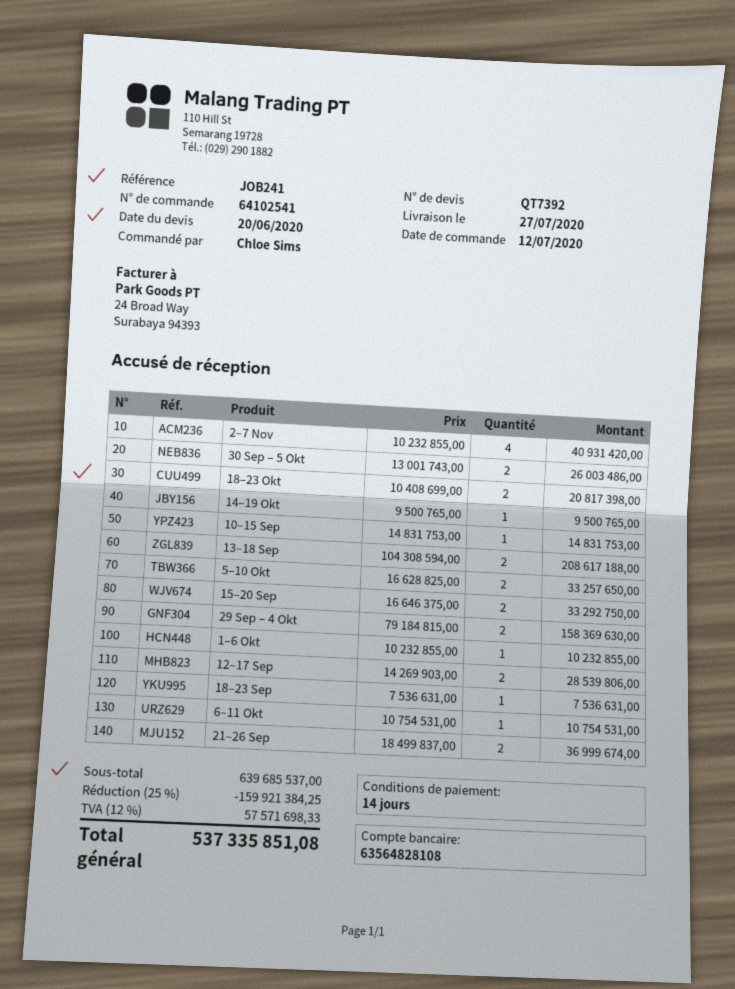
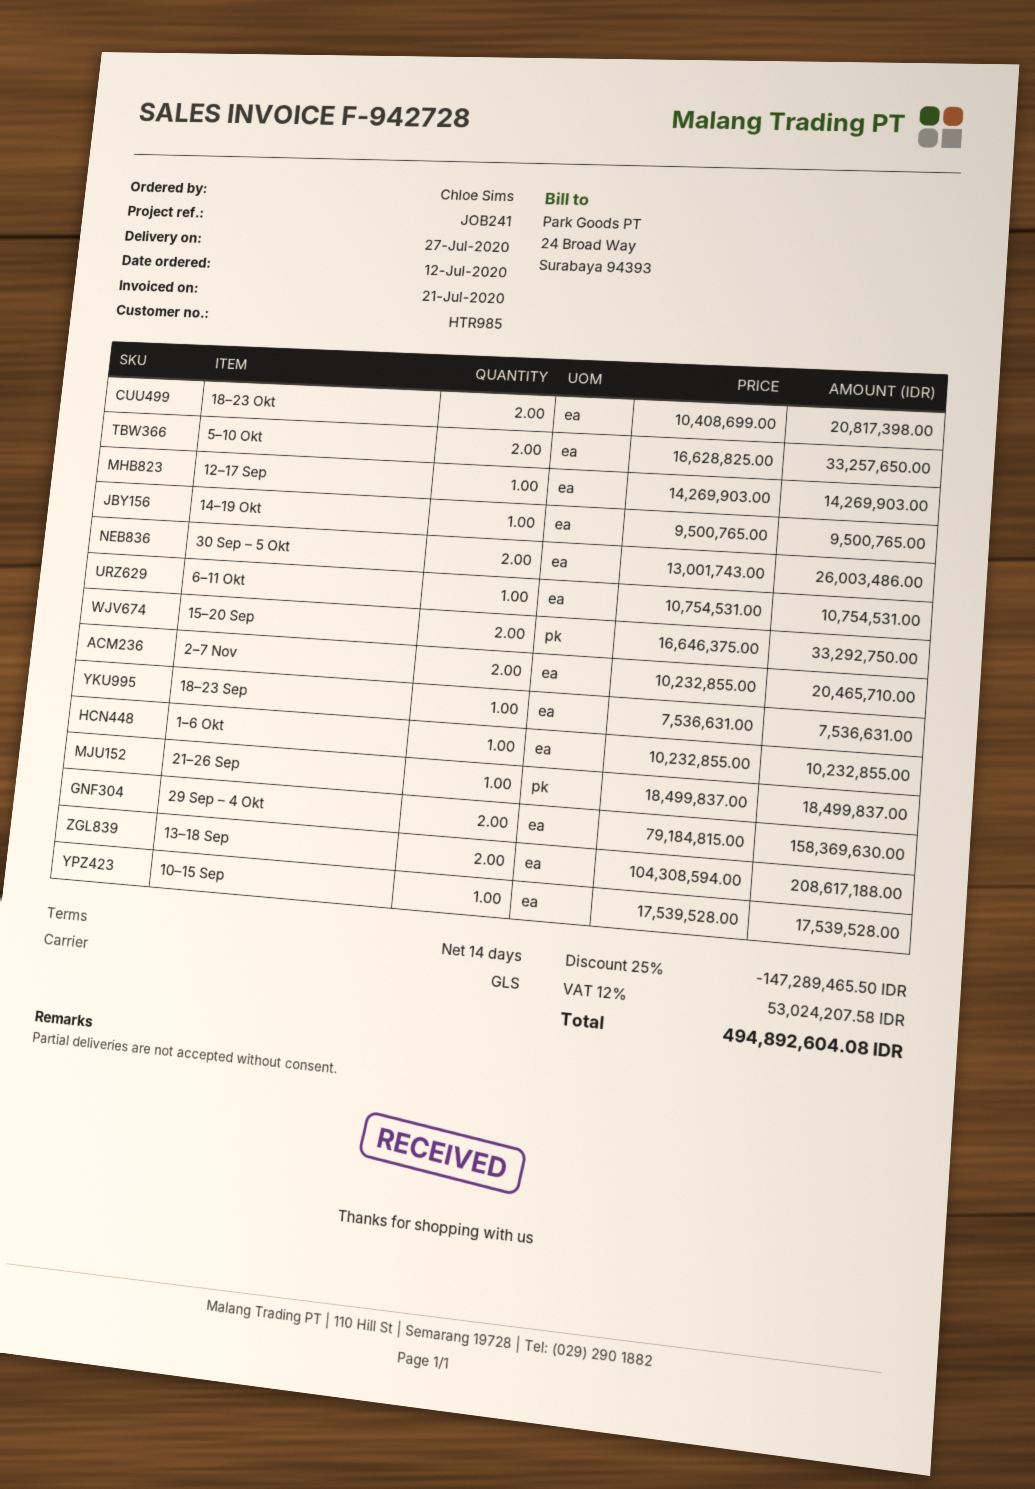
2–7 Nov: 4 x 10232855.00 = 40931420.00 -> 2 x 10232855.00 = 20465710.00
10–15 Sep: 1 x 14831753.00 = 14831753.00 -> 1 x 17539528.00 = 17539528.00
12–17 Sep: 2 x 14269903.00 = 28539806.00 -> 1 x 14269903.00 = 14269903.00
21–26 Sep: 2 x 18499837.00 = 36999674.00 -> 1 x 18499837.00 = 18499837.00
discount: 25% = 159921384.25 -> 25% = 147289465.50
tax: 12% = 57571698.33 -> 12% = 53024207.58
total: 537335851.08 -> 494892604.08

